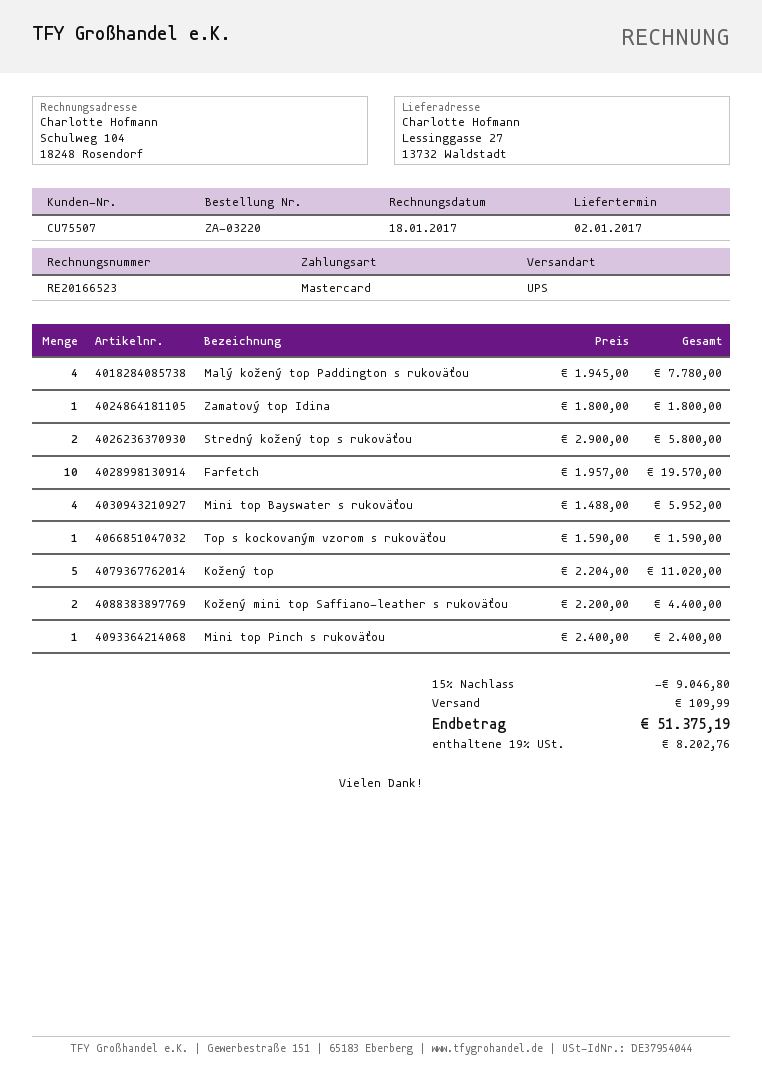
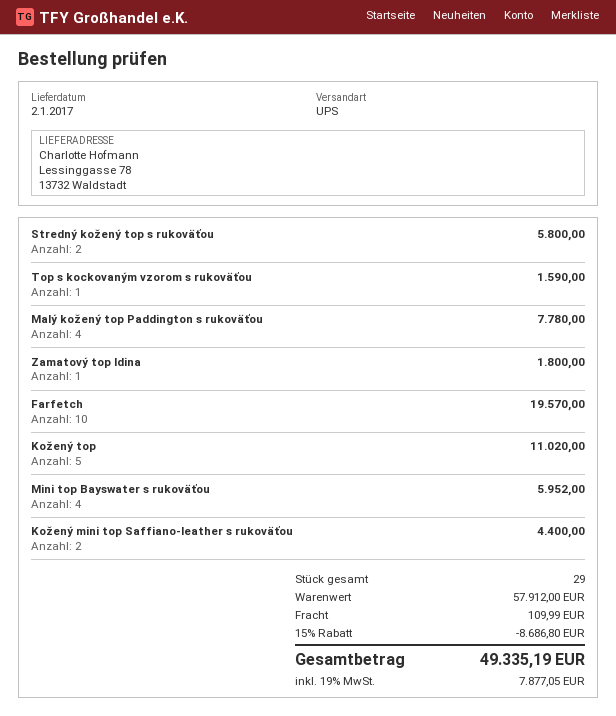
ship to: Lessinggasse 27, 13732 Waldstadt -> Lessinggasse 78, 13732 Waldstadt
Mini top Pinch s rukoväťou: 1 for 2400.00 -> none
discount: 15% = 9046.80 -> 15% = 8686.80
tax: 19% = 8202.76 -> 19% = 7877.05
total: 51375.19 -> 49335.19

